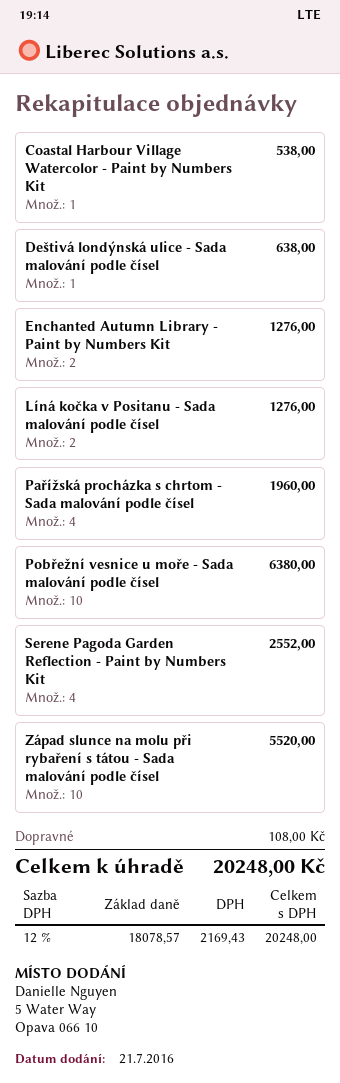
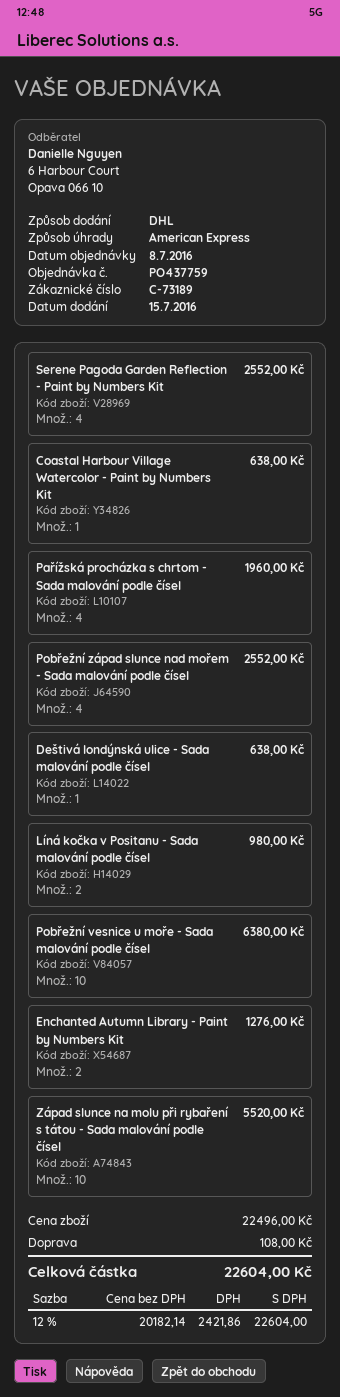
delivery date: 2016-07-21 -> 2016-07-15
Coastal Harbour Village Watercolor - Paint by Numbers Kit: 1 for 538.00 -> 1 for 638.00
Líná kočka v Positanu - Sada malování podle čísel: 2 for 1276.00 -> 2 for 980.00
Pobřežní západ slunce nad mořem - Sada malování podle čísel: none -> 4 for 2552.00
net: 18078.57 -> 20182.14
tax: 12% = 2169.43 -> 12% = 2421.86
total: 20248.00 -> 22604.00

